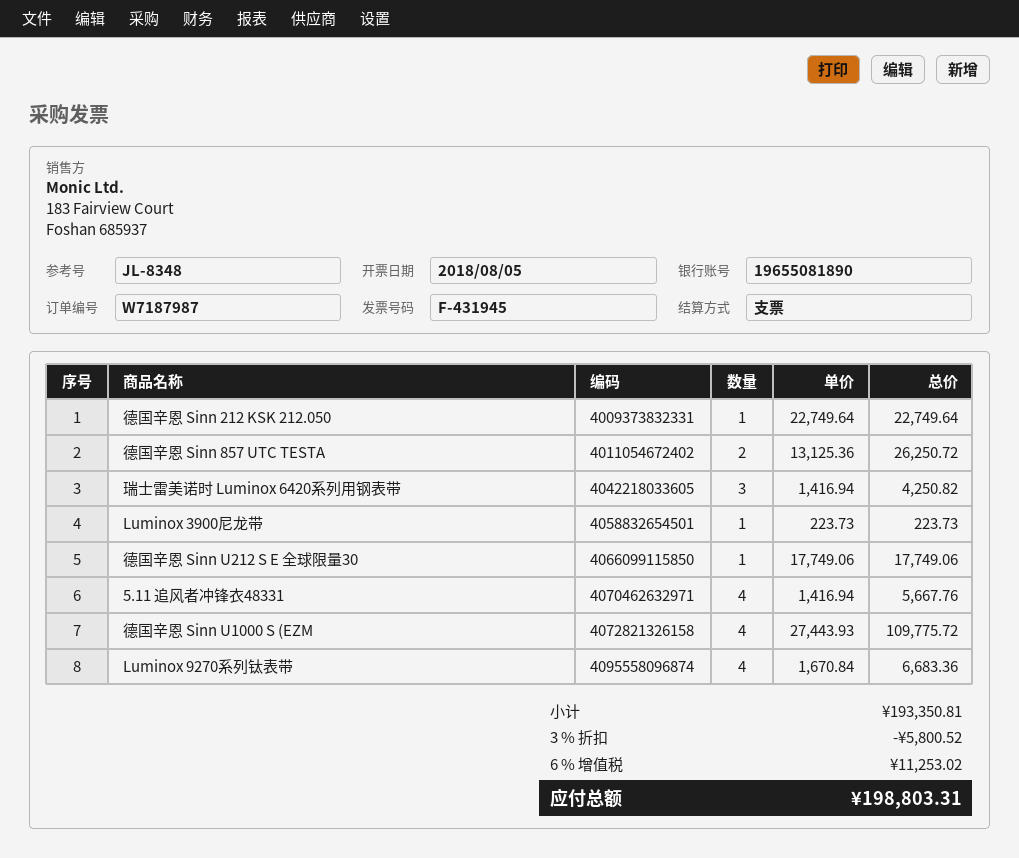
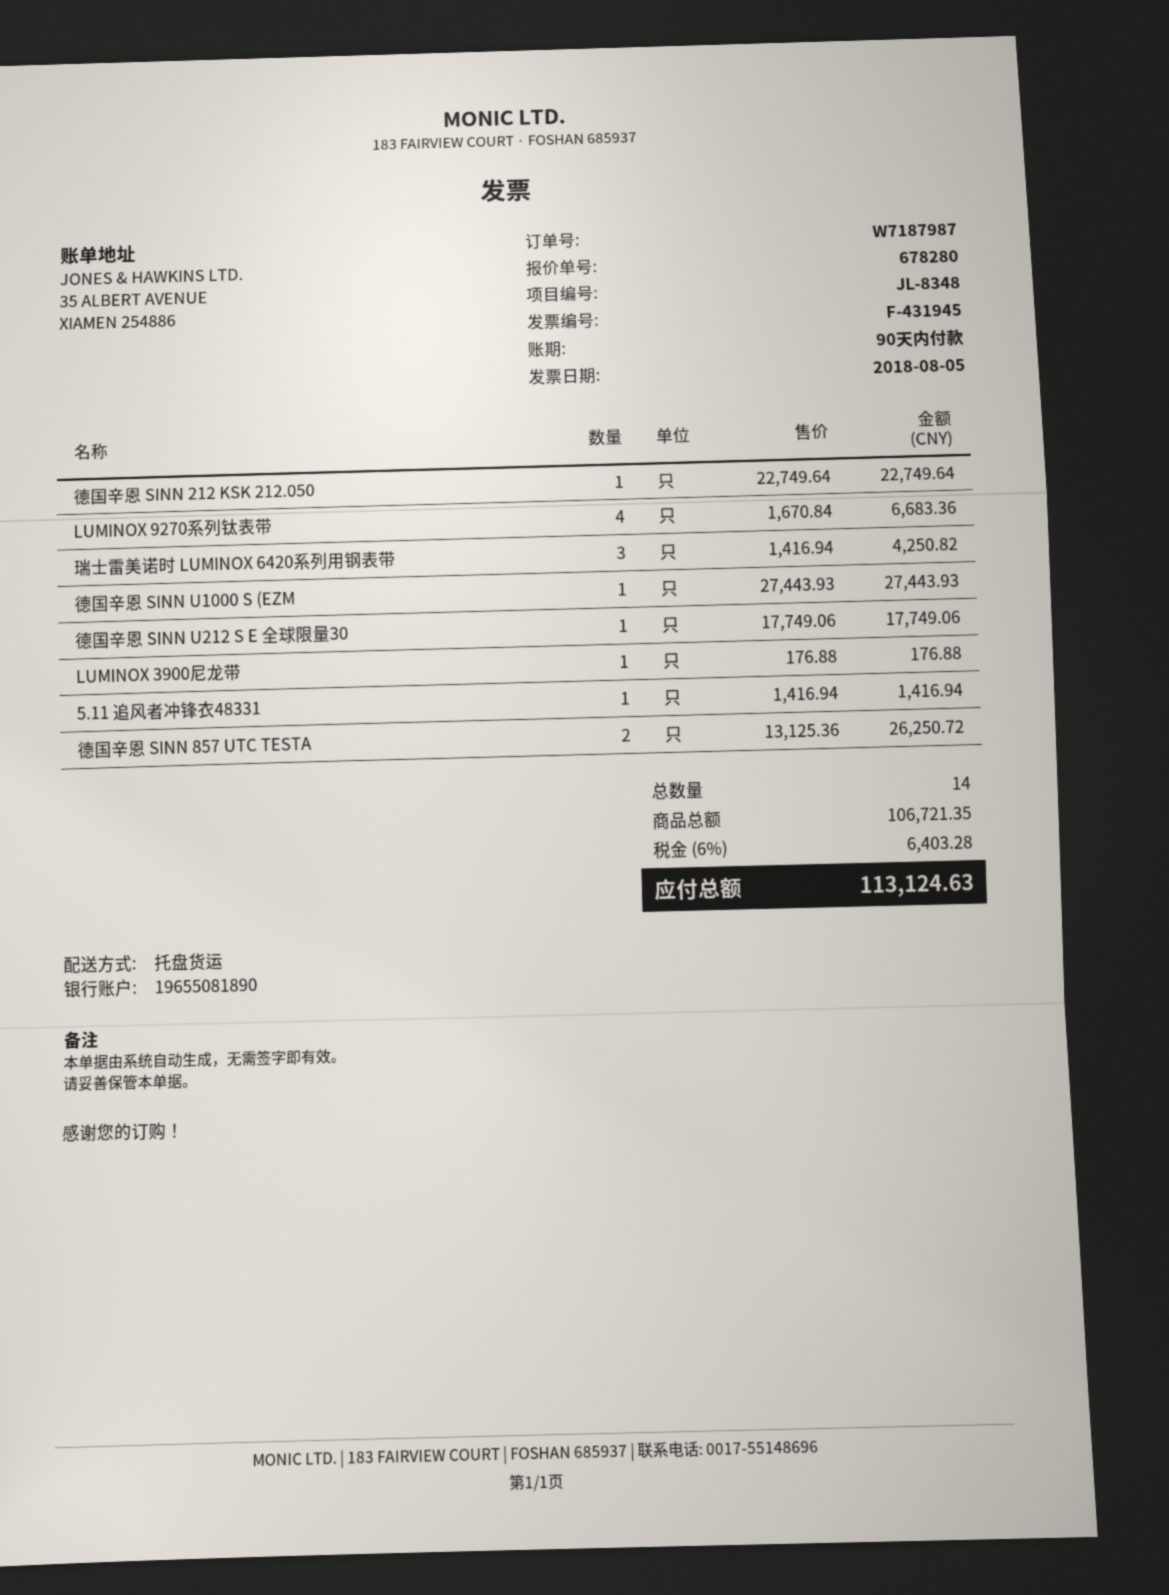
Luminox 3900尼龙带: 1 x 223.73 = 223.73 -> 1 x 176.88 = 176.88
5.11 追风者冲锋衣48331: 4 x 1416.94 = 5667.76 -> 1 x 1416.94 = 1416.94
德国辛恩 Sinn U1000 S (EZM: 4 x 27443.93 = 109775.72 -> 1 x 27443.93 = 27443.93
subtotal: 193350.81 -> 106721.35
discount: 3% = 5800.52 -> none
tax: 6% = 11253.02 -> 6% = 6403.28
total: 198803.31 -> 113124.63

